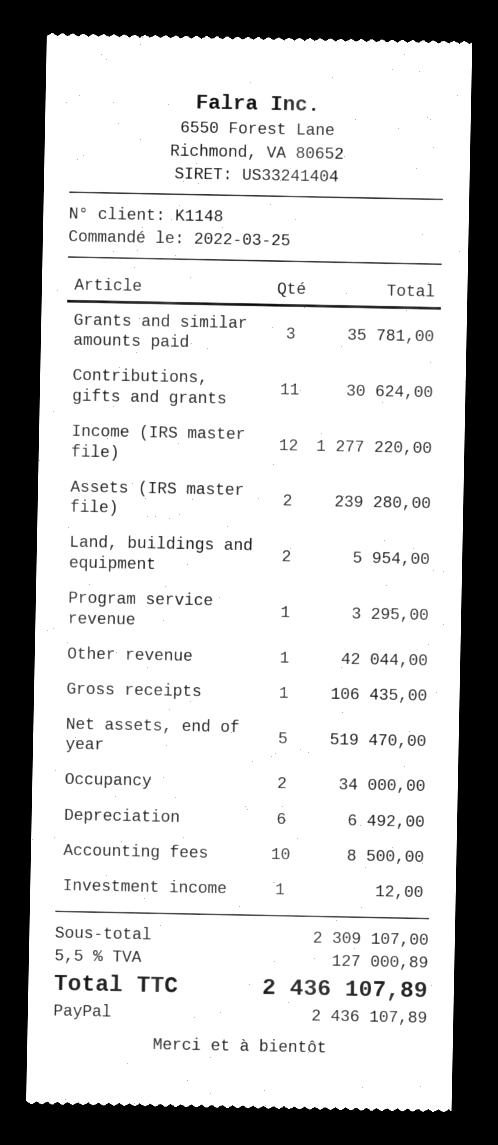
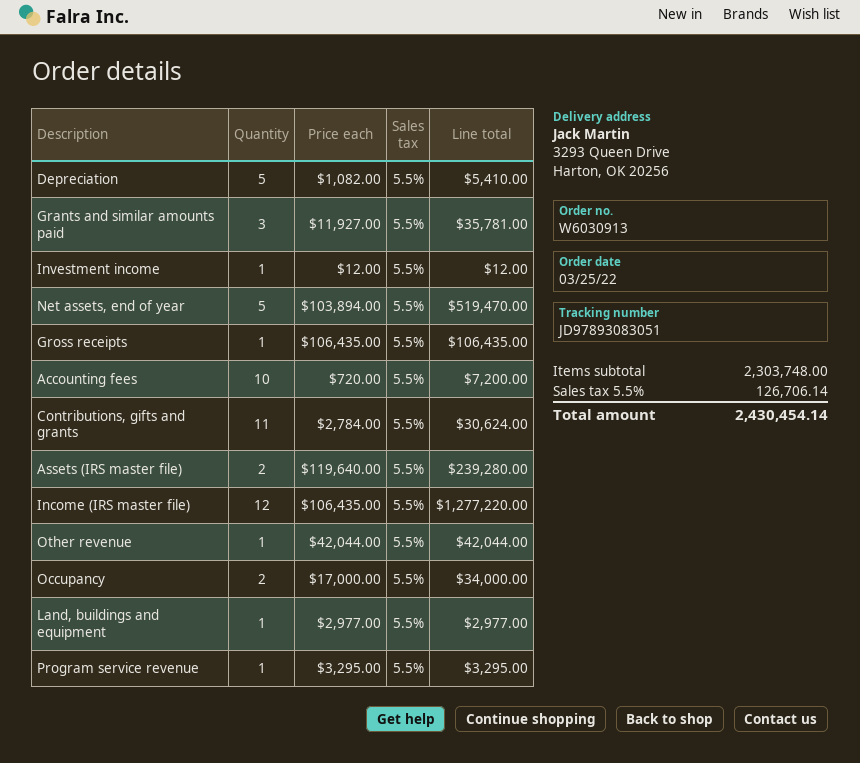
Land, buildings and equipment: 2 for 5954.00 -> 1 for 2977.00
Depreciation: 6 for 6492.00 -> 5 for 5410.00
Accounting fees: 10 for 8500.00 -> 10 for 7200.00
subtotal: 2309107.00 -> 2303748.00
tax: 5.5% = 127000.89 -> 5.5% = 126706.14
total: 2436107.89 -> 2430454.14

